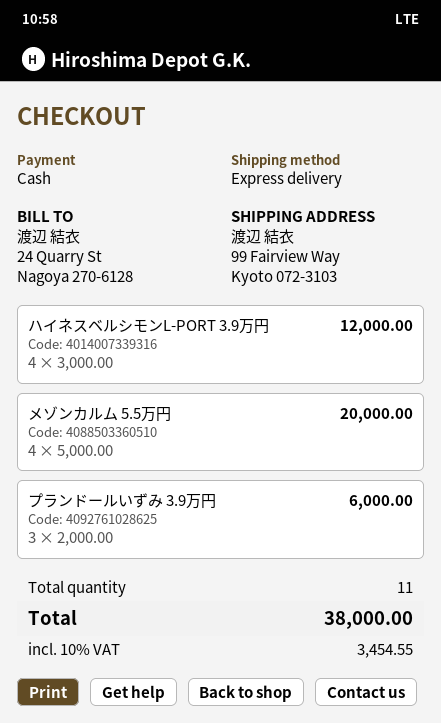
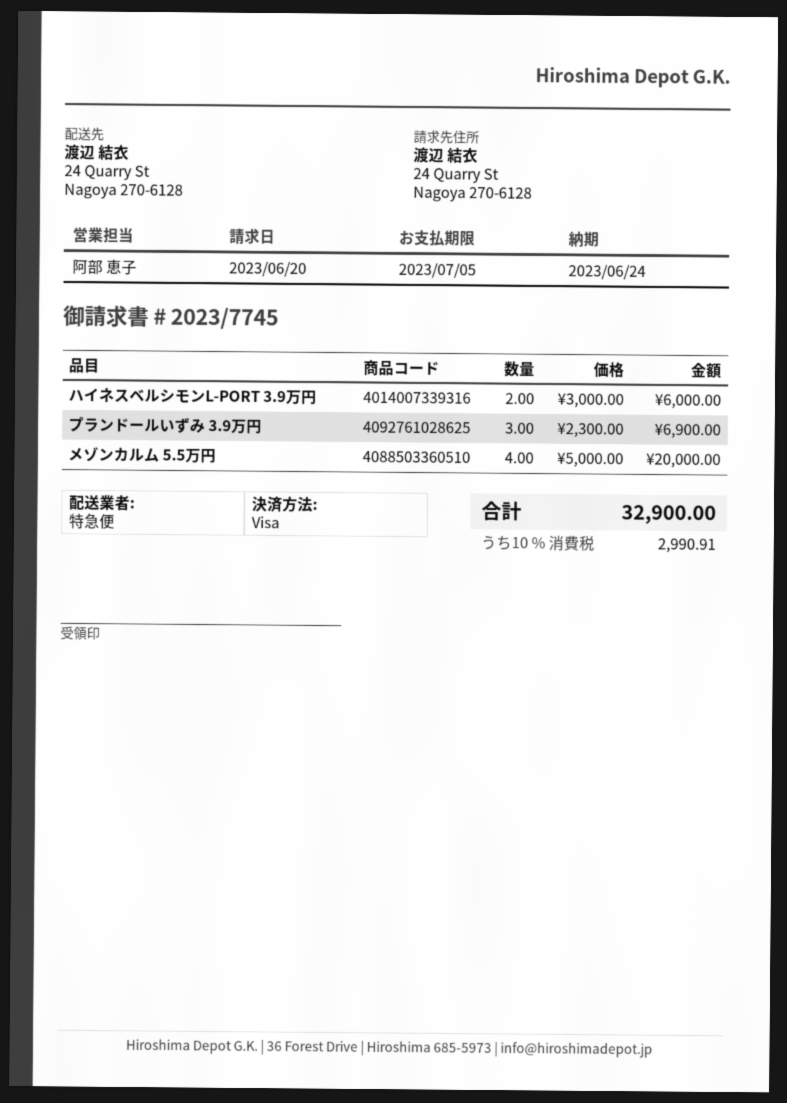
payment method: cash -> Visa
ship to: 99 Fairview Way, Kyoto 072-3103 -> 24 Quarry St, Nagoya 270-6128
ハイネスベルシモンL-PORT 3.9万円: 4 x 3000.00 = 12000.00 -> 2 x 3000.00 = 6000.00
プランドールいずみ 3.9万円: 3 x 2000.00 = 6000.00 -> 3 x 2300.00 = 6900.00
tax: 10% = 3454.55 -> 10% = 2990.91
total: 38000.00 -> 32900.00

